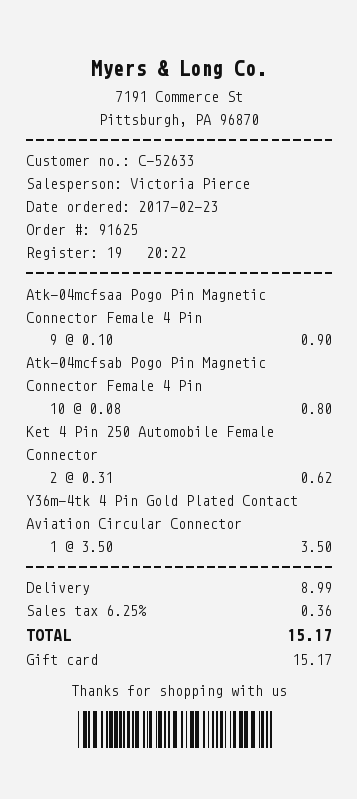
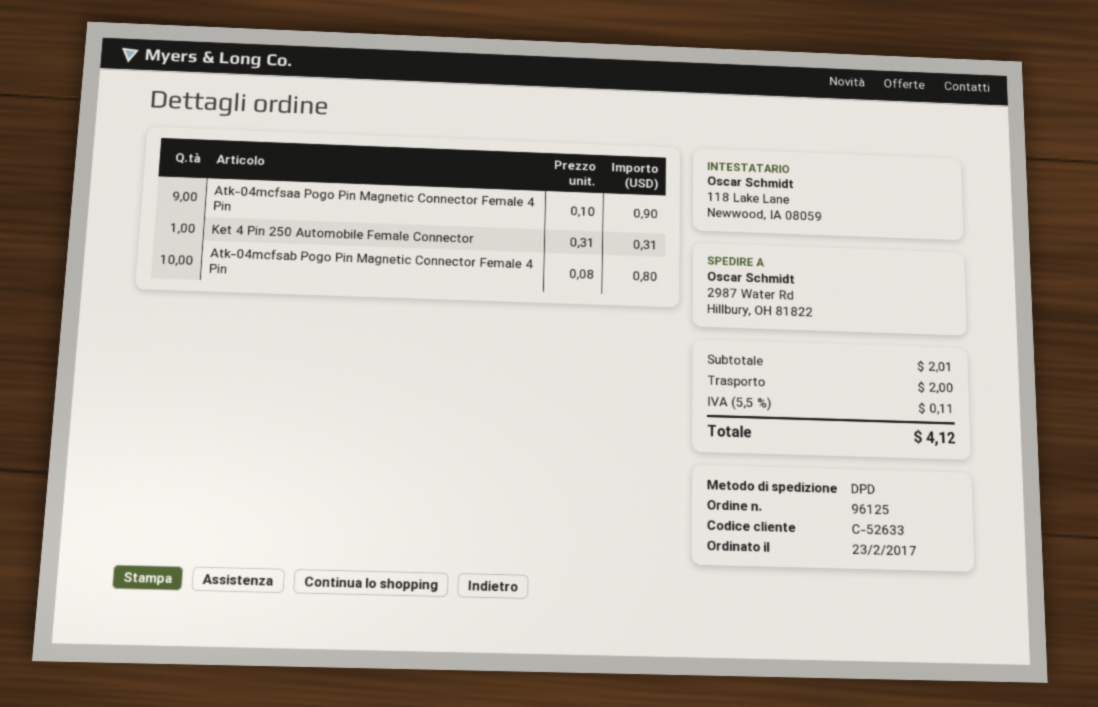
order number: 91625 -> 96125
Ket 4 Pin 250 Automobile Female Connector: 2 x 0.31 = 0.62 -> 1 x 0.31 = 0.31
Y36m-4tk 4 Pin Gold Plated Contact Aviation Circular Connector: 1 x 3.50 = 3.50 -> none
shipping: 8.99 -> 2.00
tax: 6.25% = 0.36 -> 5.5% = 0.11
total: 15.17 -> 4.12

